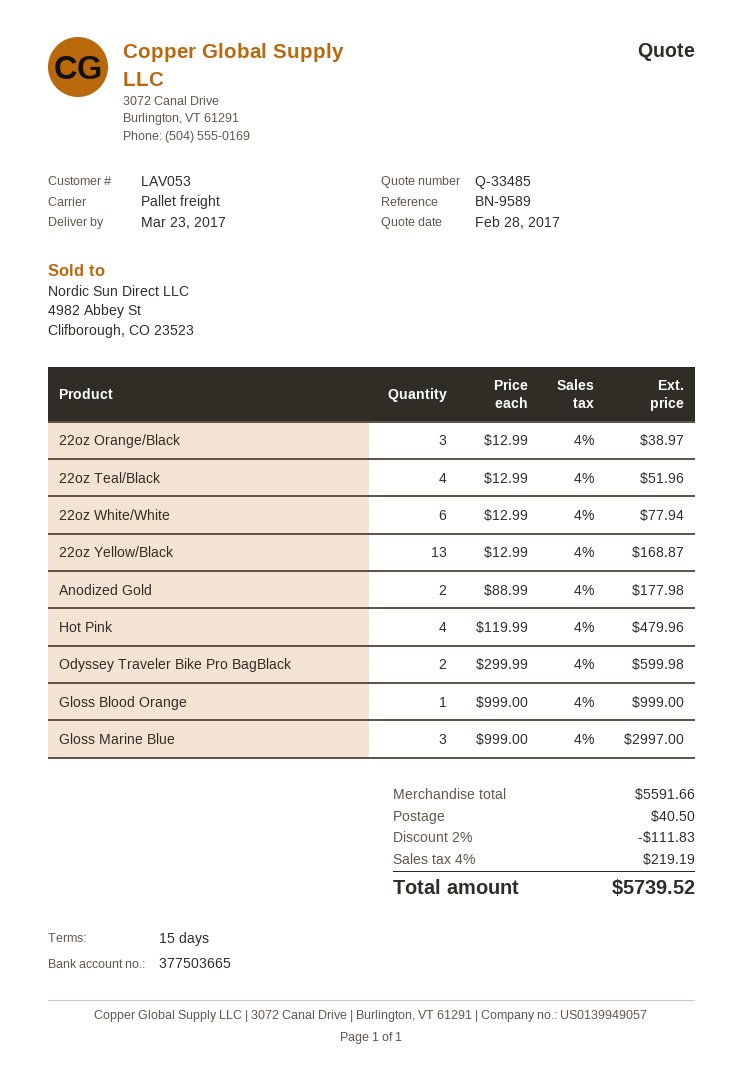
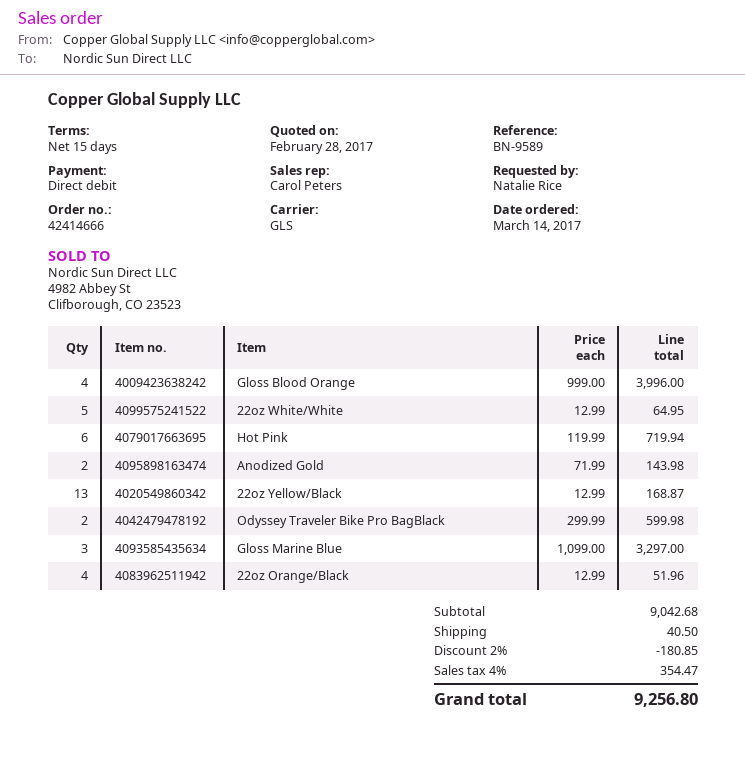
shipping method: pallet freight -> GLS
22oz Orange/Black: 3 x 12.99 = 38.97 -> 4 x 12.99 = 51.96
22oz Teal/Black: 4 x 12.99 = 51.96 -> none
22oz White/White: 6 x 12.99 = 77.94 -> 5 x 12.99 = 64.95
Anodized Gold: 2 x 88.99 = 177.98 -> 2 x 71.99 = 143.98
Hot Pink: 4 x 119.99 = 479.96 -> 6 x 119.99 = 719.94
Gloss Blood Orange: 1 x 999.00 = 999.00 -> 4 x 999.00 = 3996.00
Gloss Marine Blue: 3 x 999.00 = 2997.00 -> 3 x 1099.00 = 3297.00
subtotal: 5591.66 -> 9042.68
discount: 2% = 111.83 -> 2% = 180.85
tax: 4% = 219.19 -> 4% = 354.47
total: 5739.52 -> 9256.80

